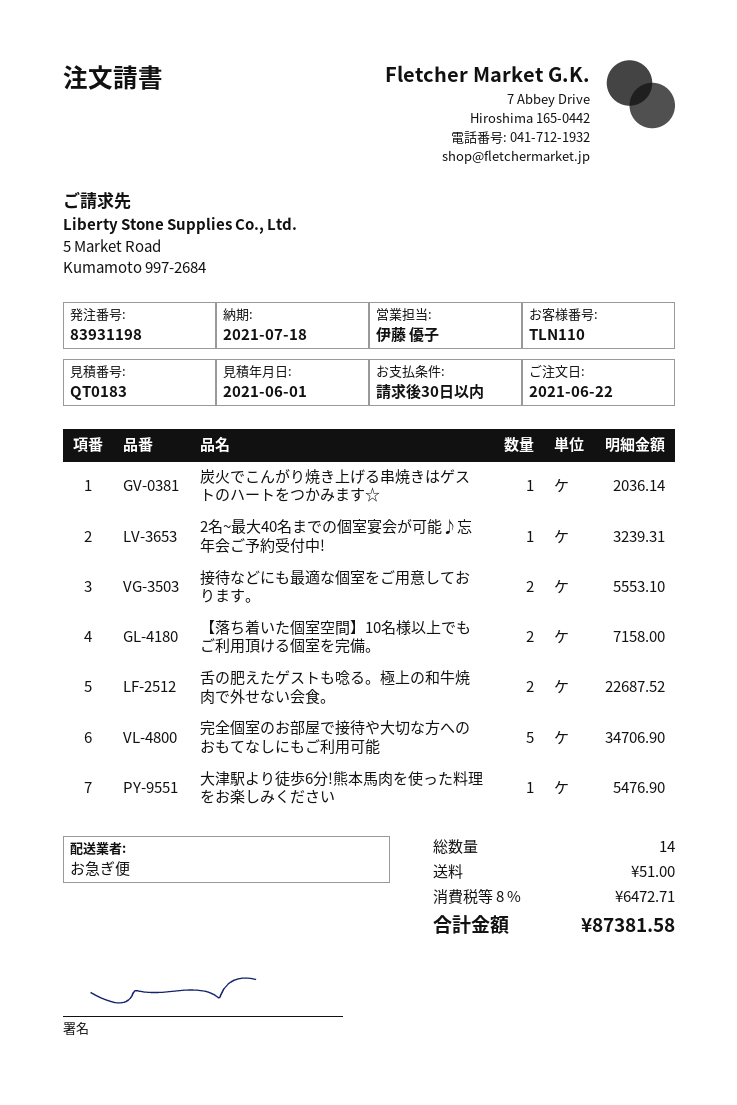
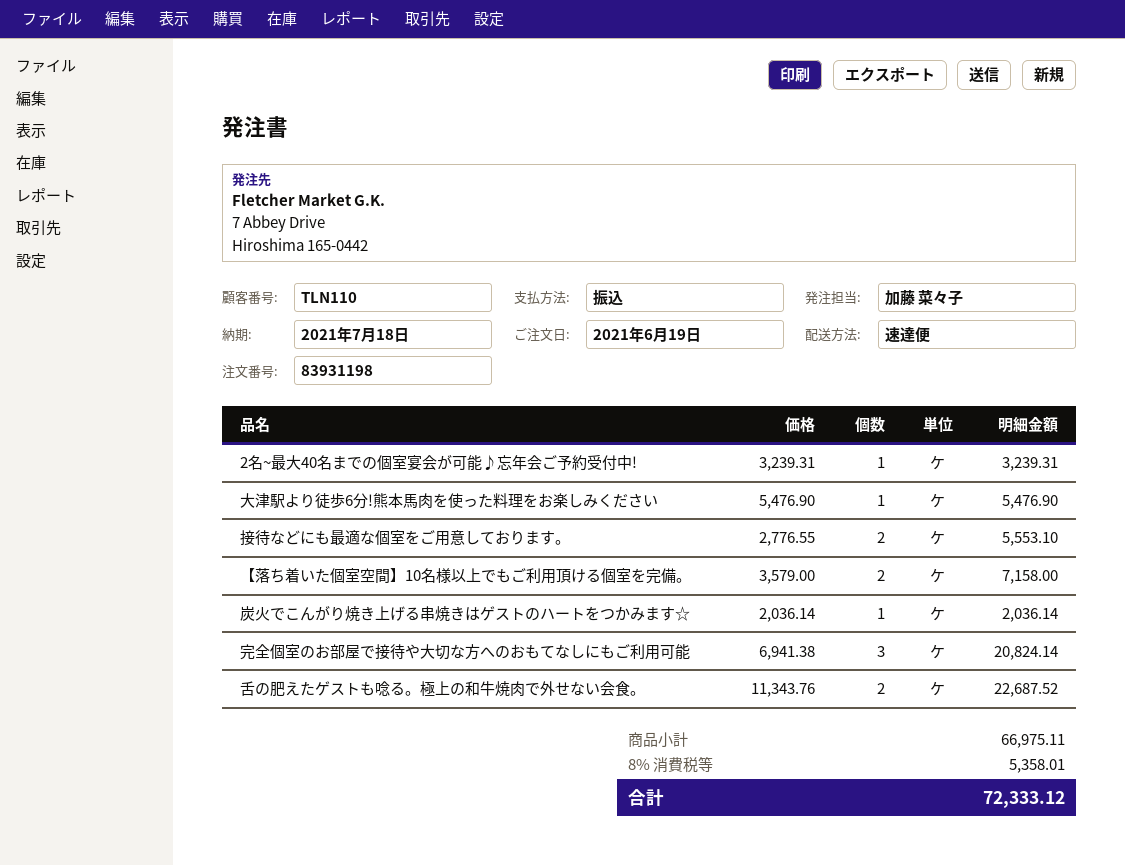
order date: 2021-06-22 -> 2021-06-19
完全個室のお部屋で接待や大切な方へのおもてなしにもご利用可能: 5 for 34706.90 -> 3 for 20824.14
shipping: 51.00 -> none
tax: 8% = 6472.71 -> 8% = 5358.01
total: 87381.58 -> 72333.12

